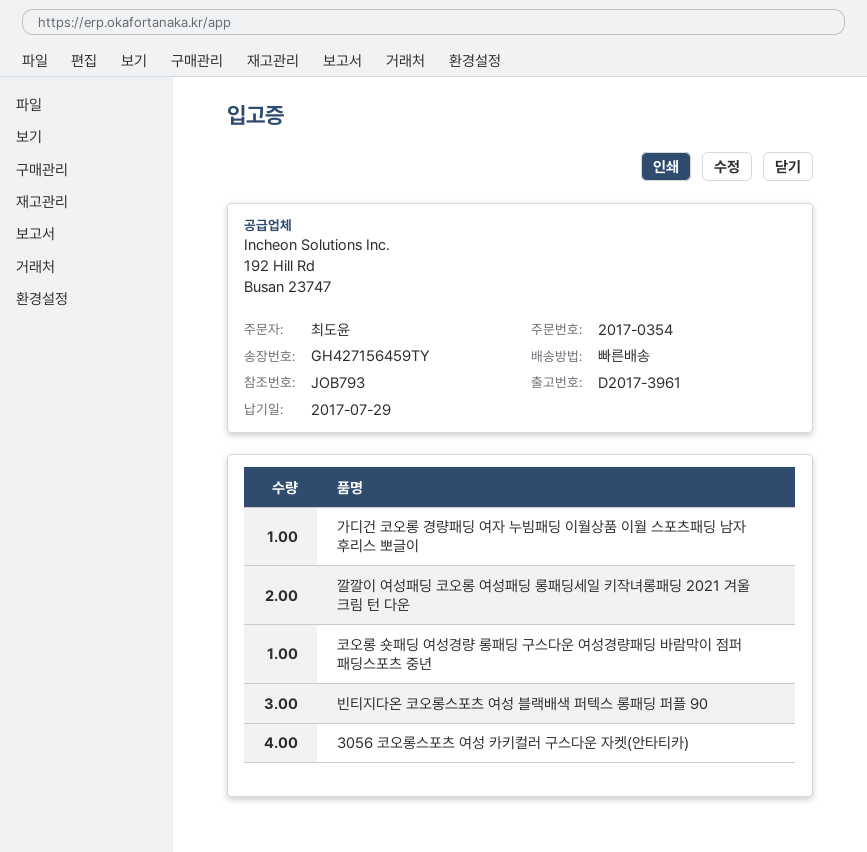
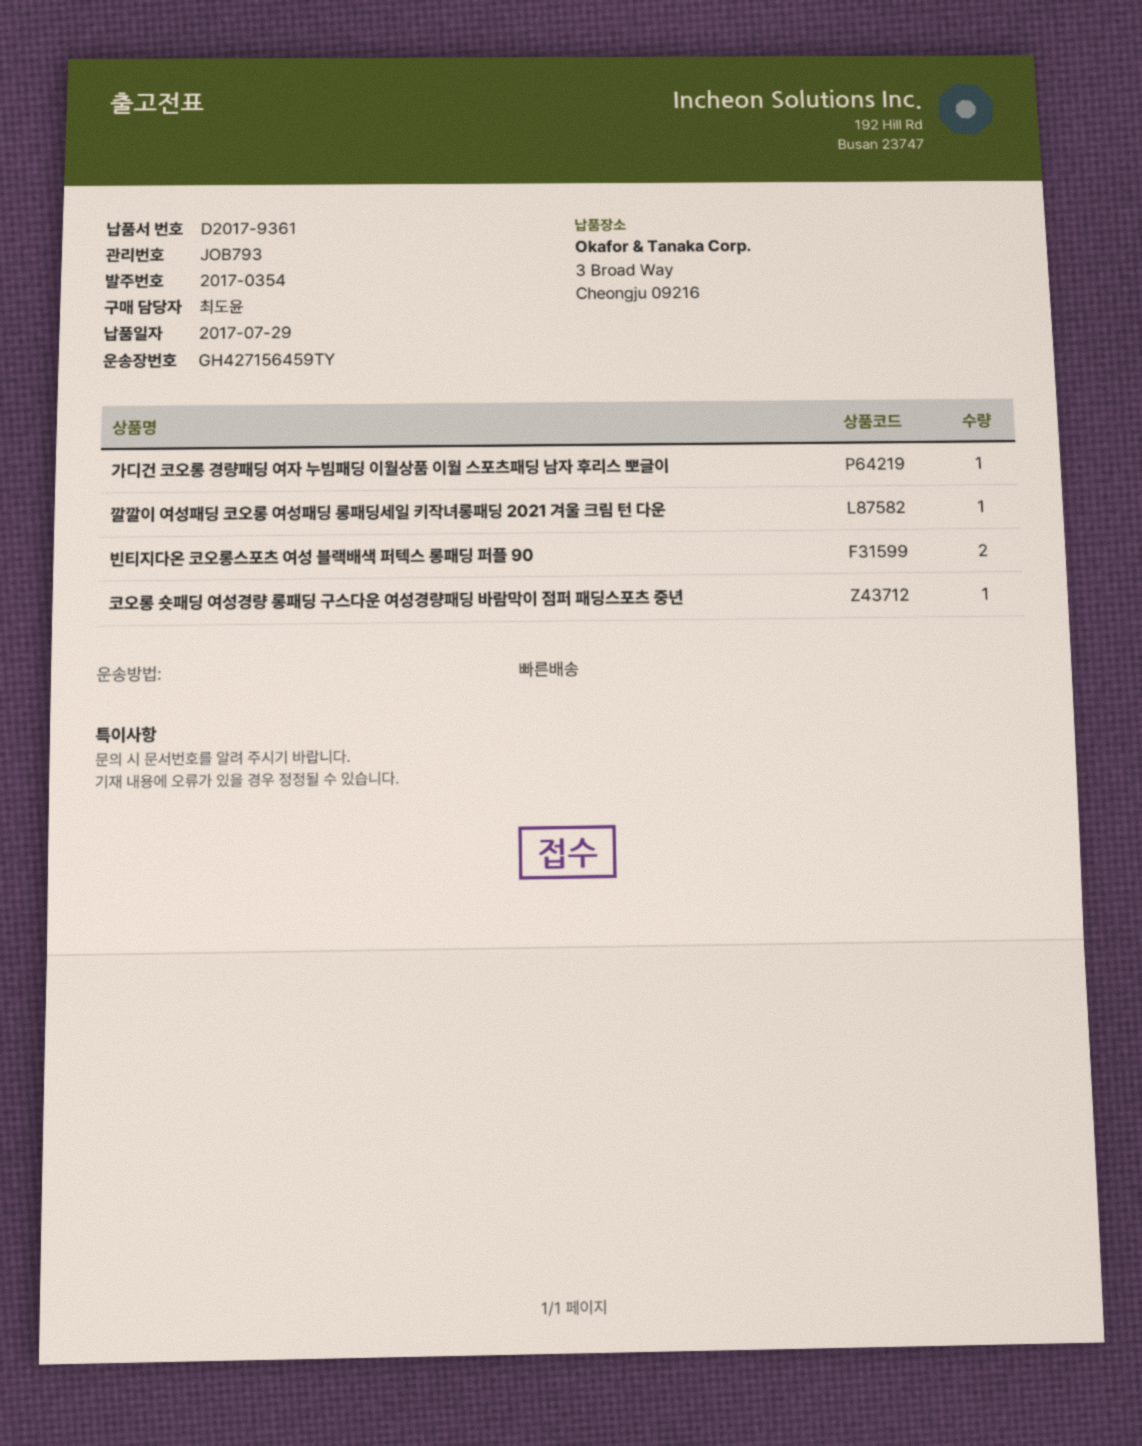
delivery note number: D2017-3961 -> D2017-9361
깔깔이 여성패딩 코오롱 여성패딩 롱패딩세일 키작녀롱패딩 2021 겨울 크림 턴 다운: 2 -> 1
빈티지다온 코오롱스포츠 여성 블랙배색 퍼텍스 롱패딩 퍼플 90: 3 -> 2
3056 코오롱스포츠 여성 카키컬러 구스다운 자켓(안타티카): 4 -> none

